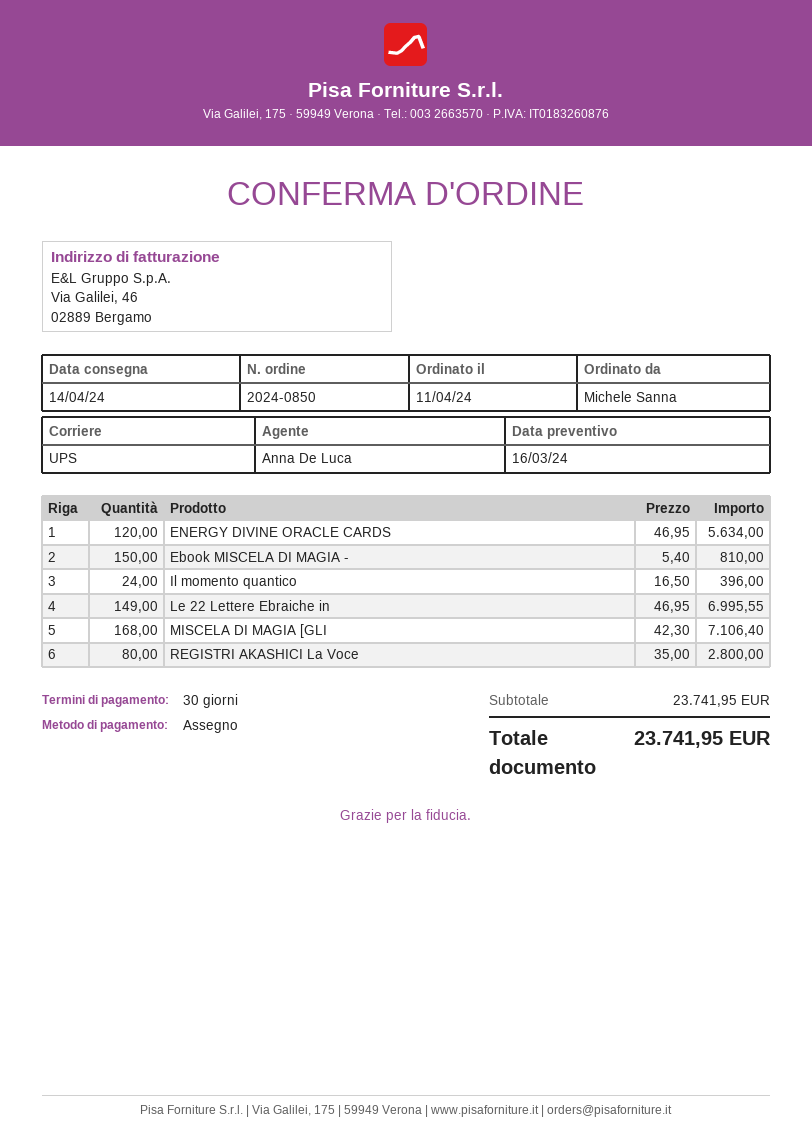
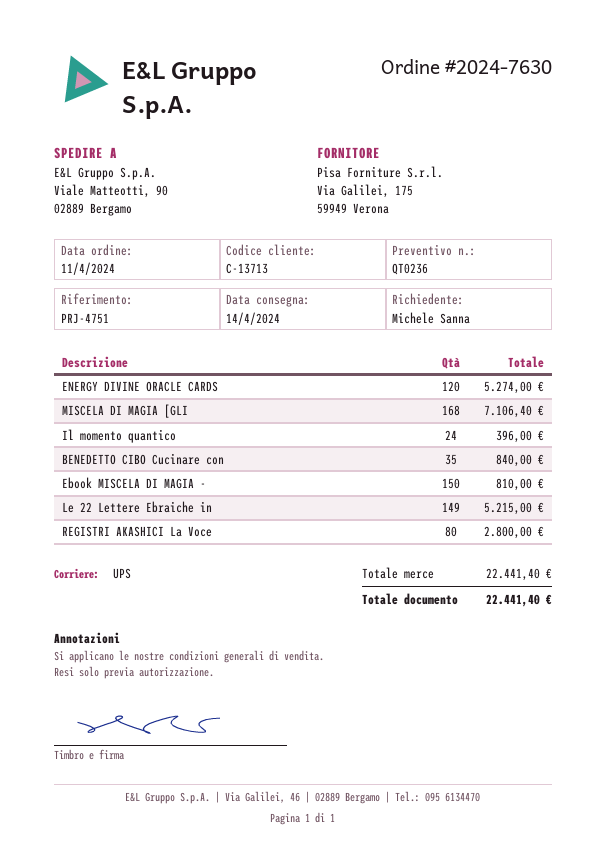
order number: 2024-0850 -> 2024-7630
ENERGY DIVINE ORACLE CARDS: 120 for 5634.00 -> 120 for 5274.00
Le 22 Lettere Ebraiche in: 149 for 6995.55 -> 149 for 5215.00
BENEDETTO CIBO Cucinare con: none -> 35 for 840.00
subtotal: 23741.95 -> 22441.40
total: 23741.95 -> 22441.40

